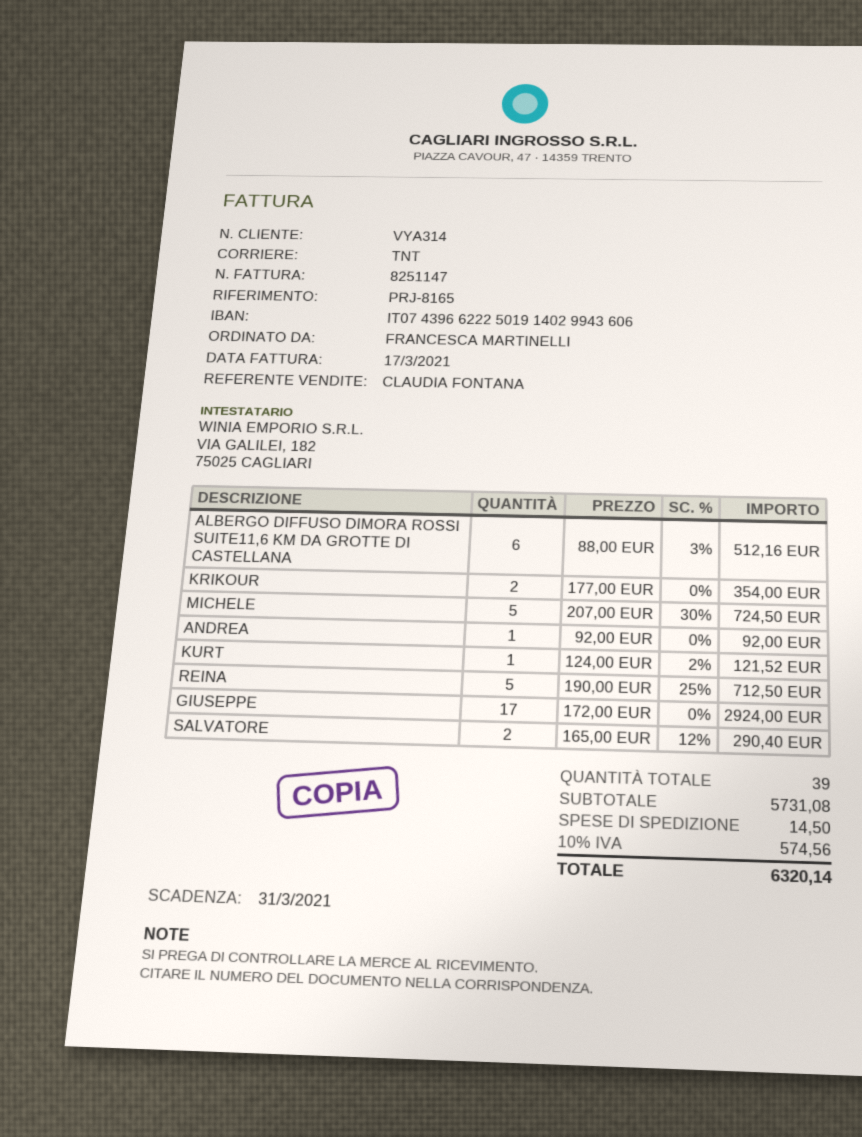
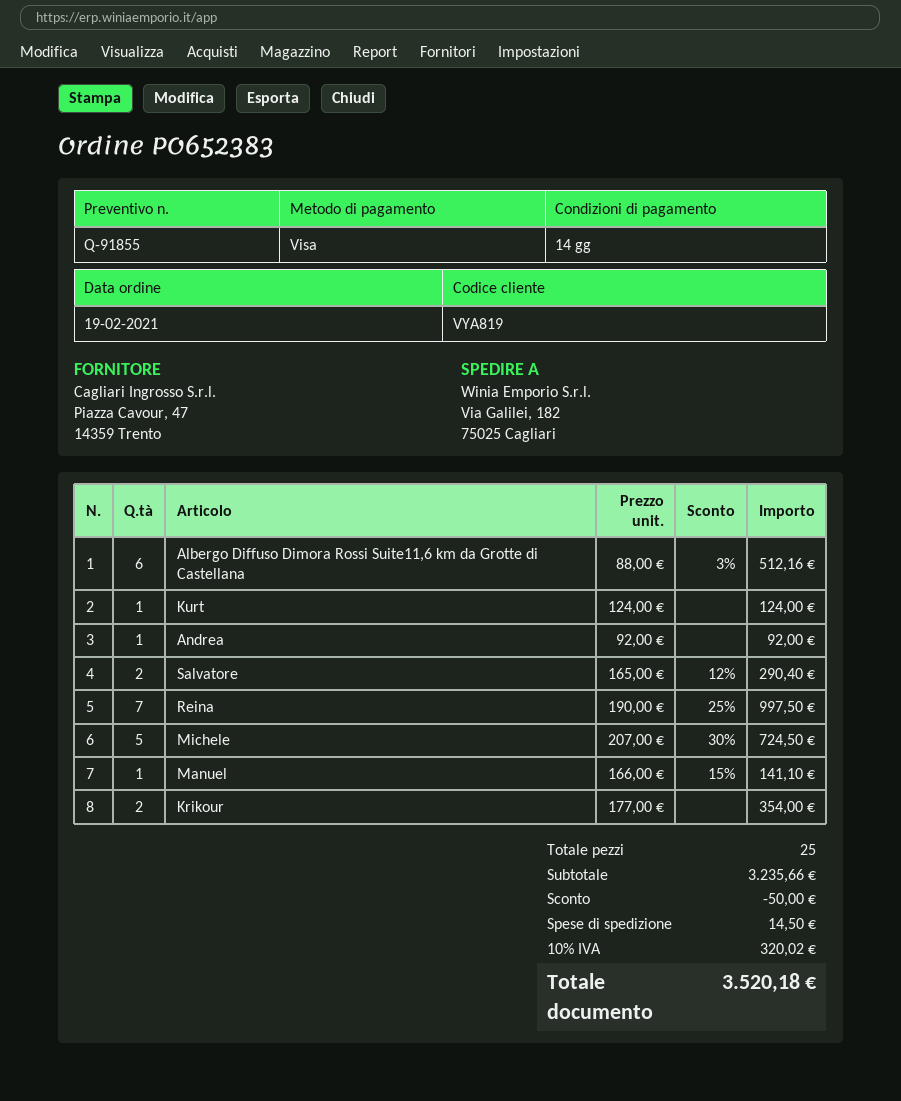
customer number: VYA314 -> VYA819
KURT: 1 x 124.00 - 2% = 121.52 -> 1 x 124.00 = 124.00
REINA: 5 x 190.00 - 25% = 712.50 -> 7 x 190.00 - 25% = 997.50
GIUSEPPE: 17 x 172.00 = 2924.00 -> none
Manuel: none -> 1 x 166.00 - 15% = 141.10
total quantity: 39 -> 25
subtotal: 5731.08 -> 3235.66
discount: none -> 50.00
tax: 10% = 574.56 -> 10% = 320.02
total: 6320.14 -> 3520.18

